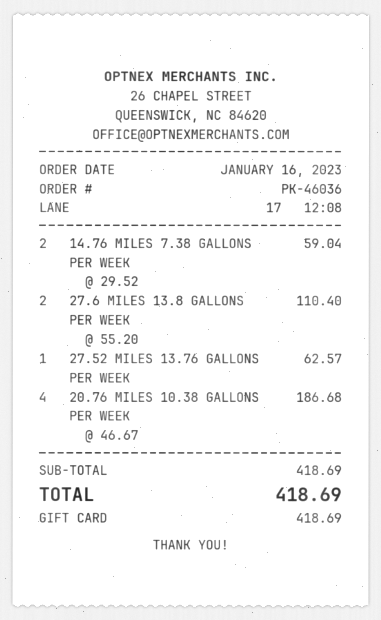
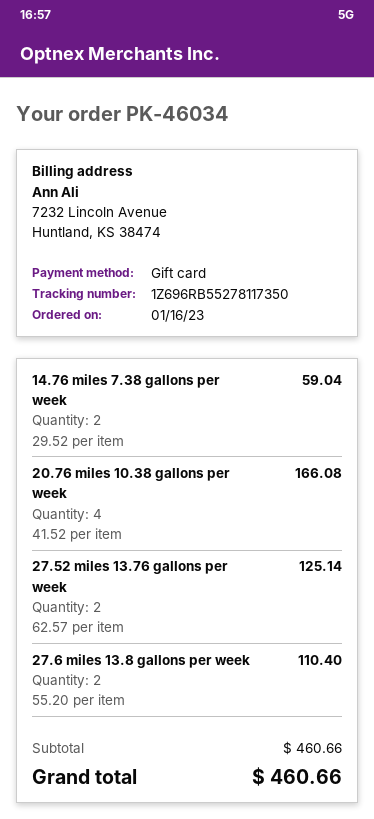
order number: PK-46036 -> PK-46034
27.52 MILES 13.76 GALLONS PER WEEK: 1 x 62.57 = 62.57 -> 2 x 62.57 = 125.14
20.76 MILES 10.38 GALLONS PER WEEK: 4 x 46.67 = 186.68 -> 4 x 41.52 = 166.08
subtotal: 418.69 -> 460.66
total: 418.69 -> 460.66

